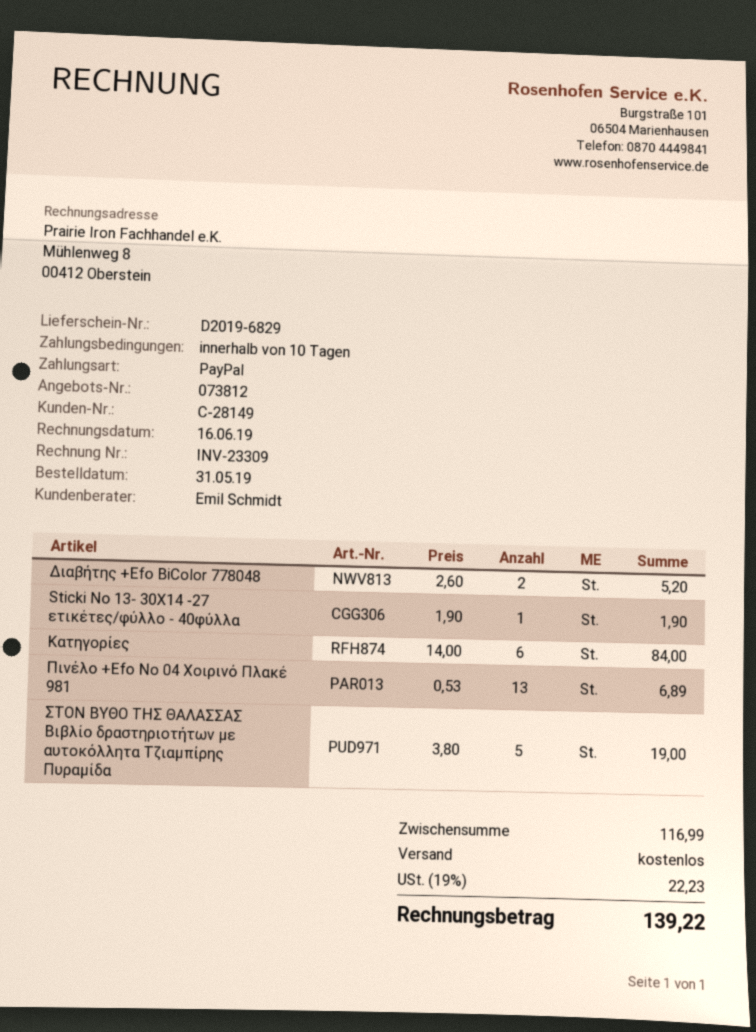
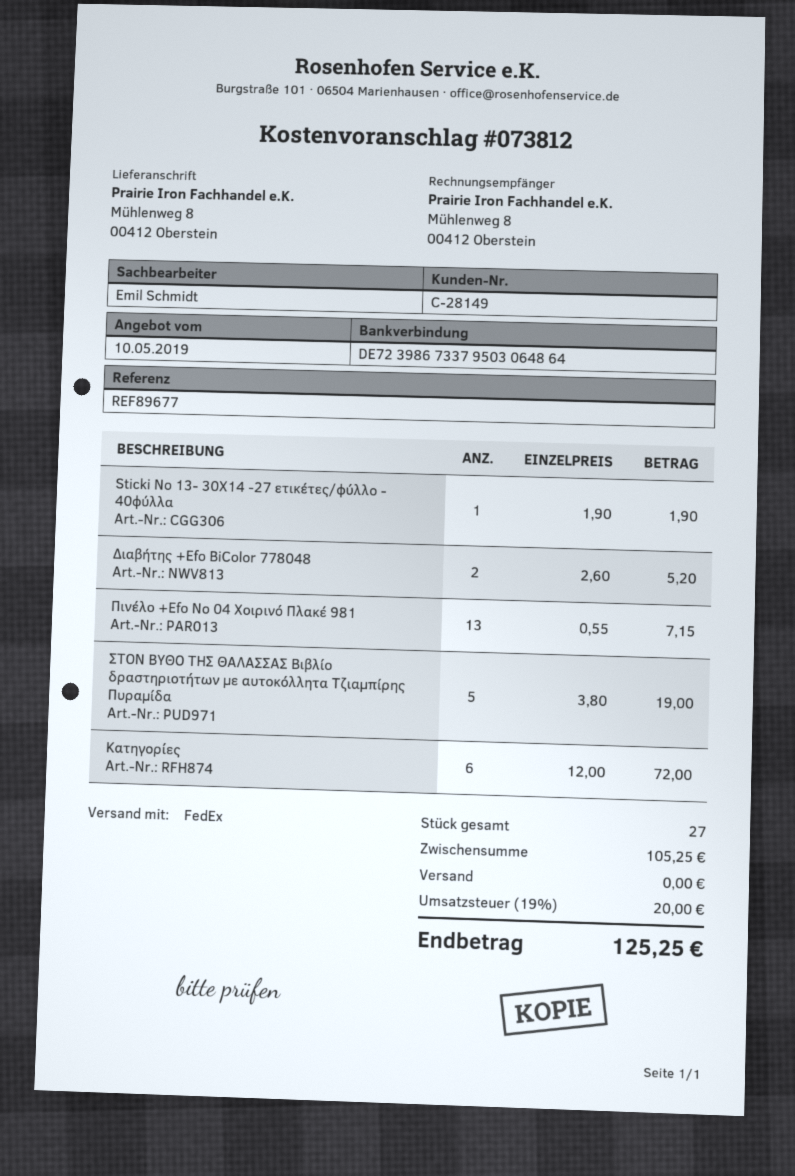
Κατηγορίες: 6 x 14.00 = 84.00 -> 6 x 12.00 = 72.00
Πινέλο +Efo Νο 04 Χοιρινό Πλακέ 981: 13 x 0.53 = 6.89 -> 13 x 0.55 = 7.15
subtotal: 116.99 -> 105.25
tax: 19% = 22.23 -> 19% = 20.00
total: 139.22 -> 125.25

